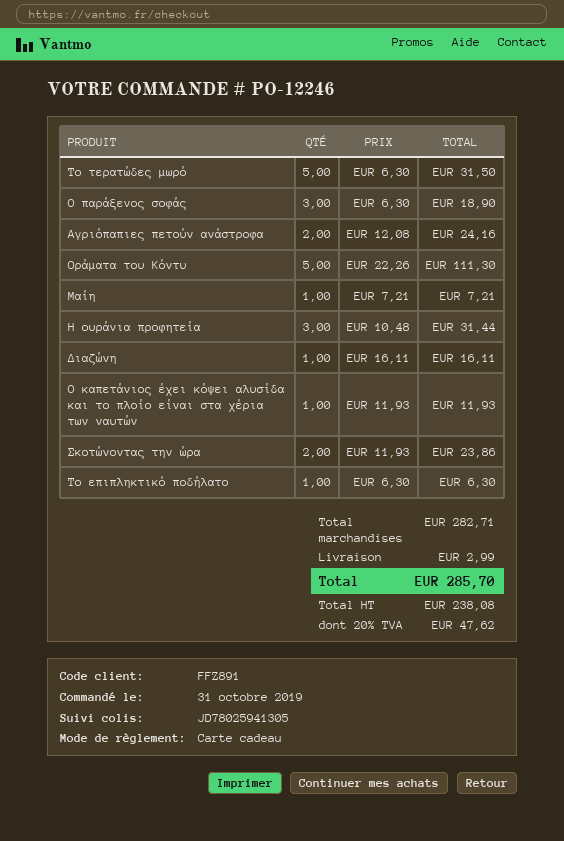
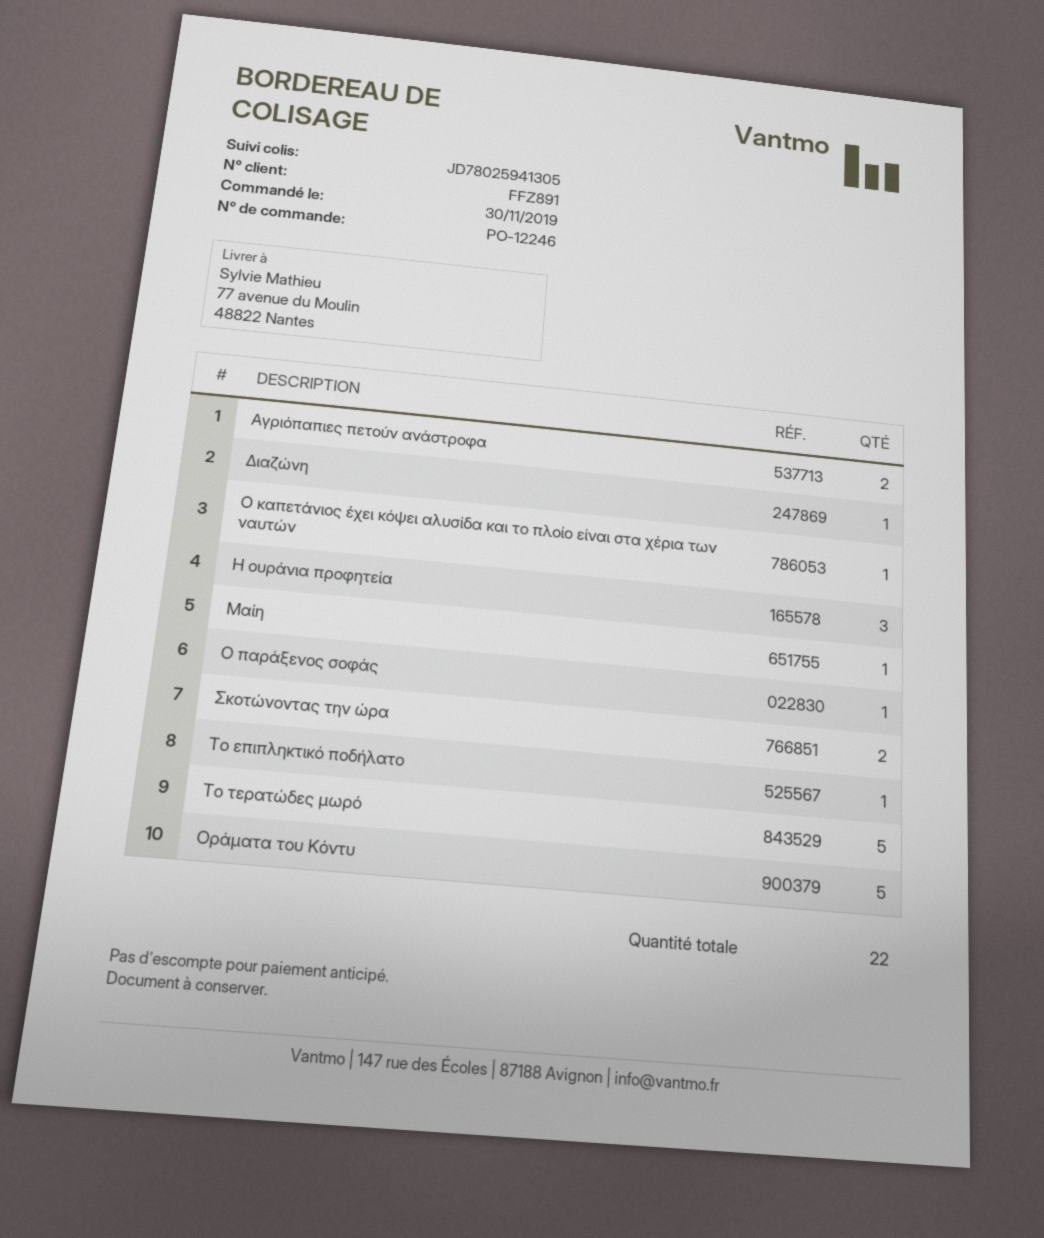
order date: 2019-10-31 -> 2019-11-30
Ο παράξενος σοφάς: 3 -> 1

